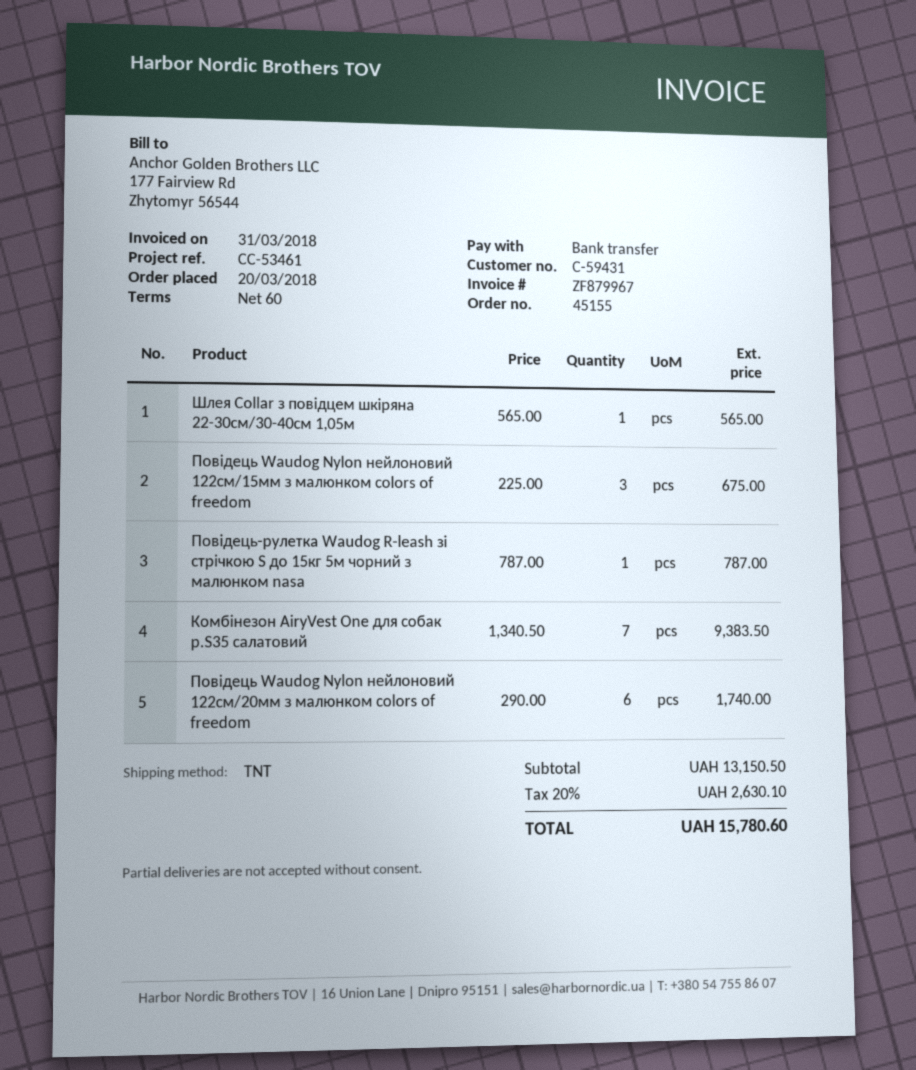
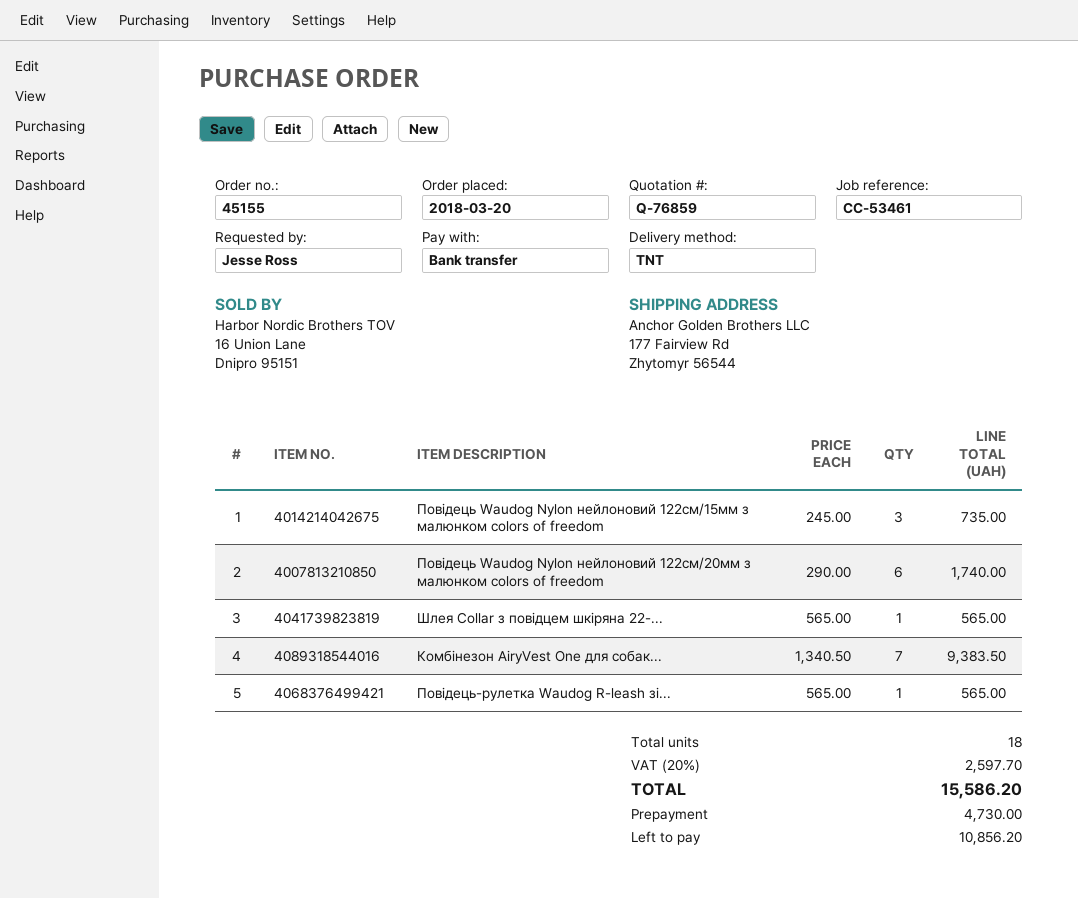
Повідець Waudog Nylon нейлоновий 122см/15мм з малюнком colors of freedom: 3 x 225.00 = 675.00 -> 3 x 245.00 = 735.00
Повідець-рулетка Waudog R-leash зі стрічкою S до 15кг 5м чорний з малюнком nasa: 1 x 787.00 = 787.00 -> 1 x 565.00 = 565.00
tax: 20% = 2630.10 -> 20% = 2597.70
total: 15780.60 -> 15586.20

